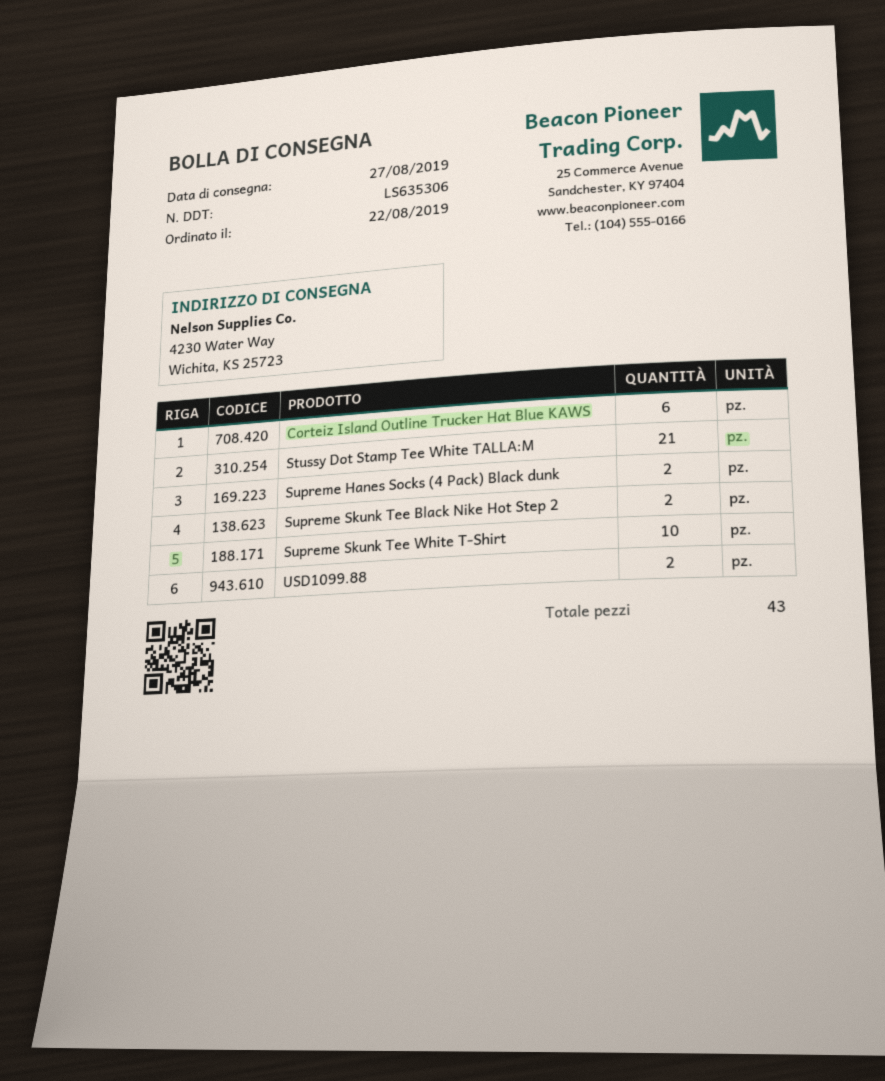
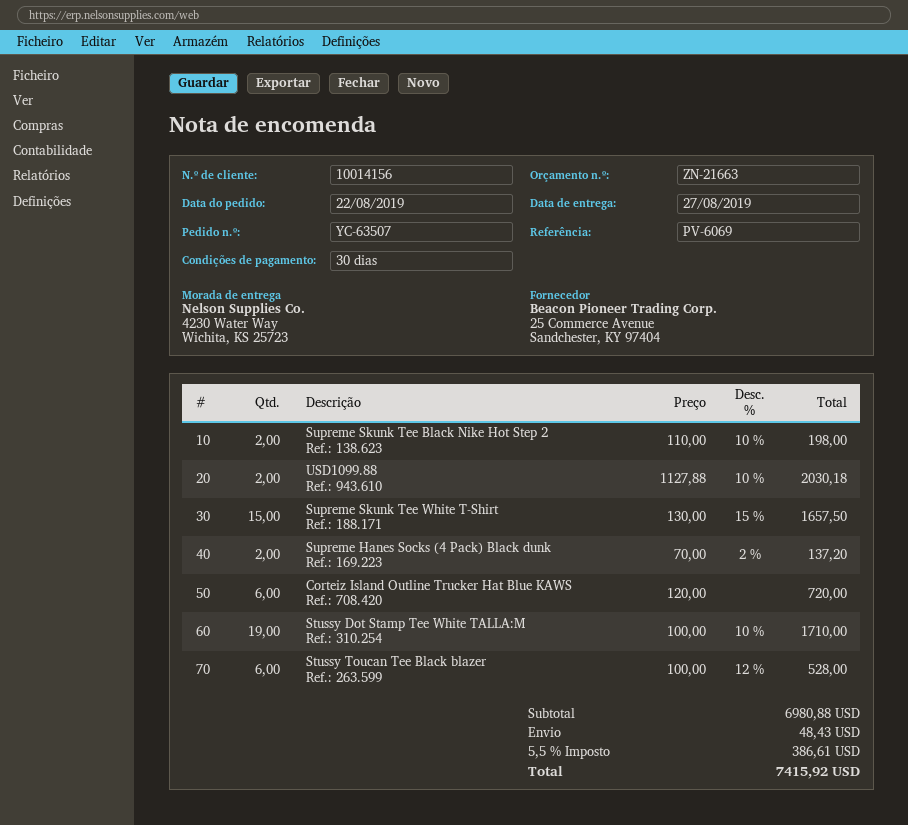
Stussy Dot Stamp Tee White TALLA:M: 21 -> 19
Supreme Skunk Tee White T-Shirt: 10 -> 15
Stussy Toucan Tee Black blazer: none -> 6

